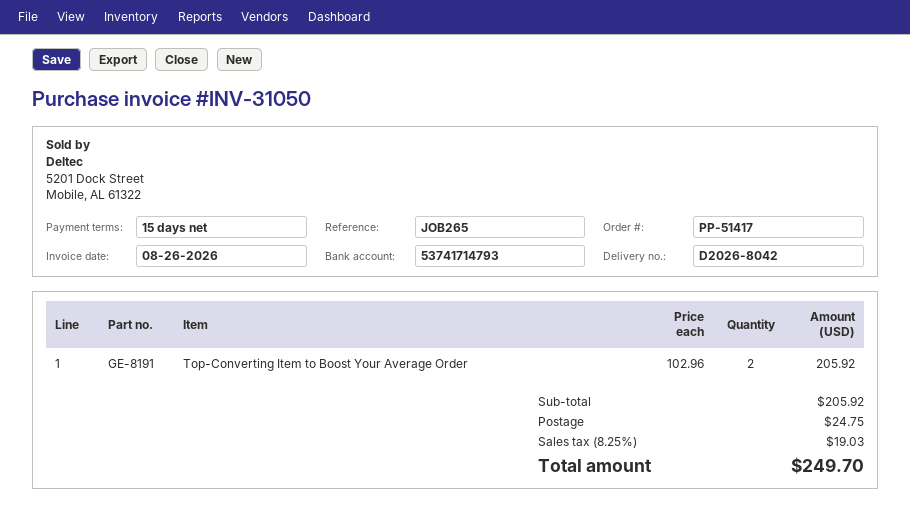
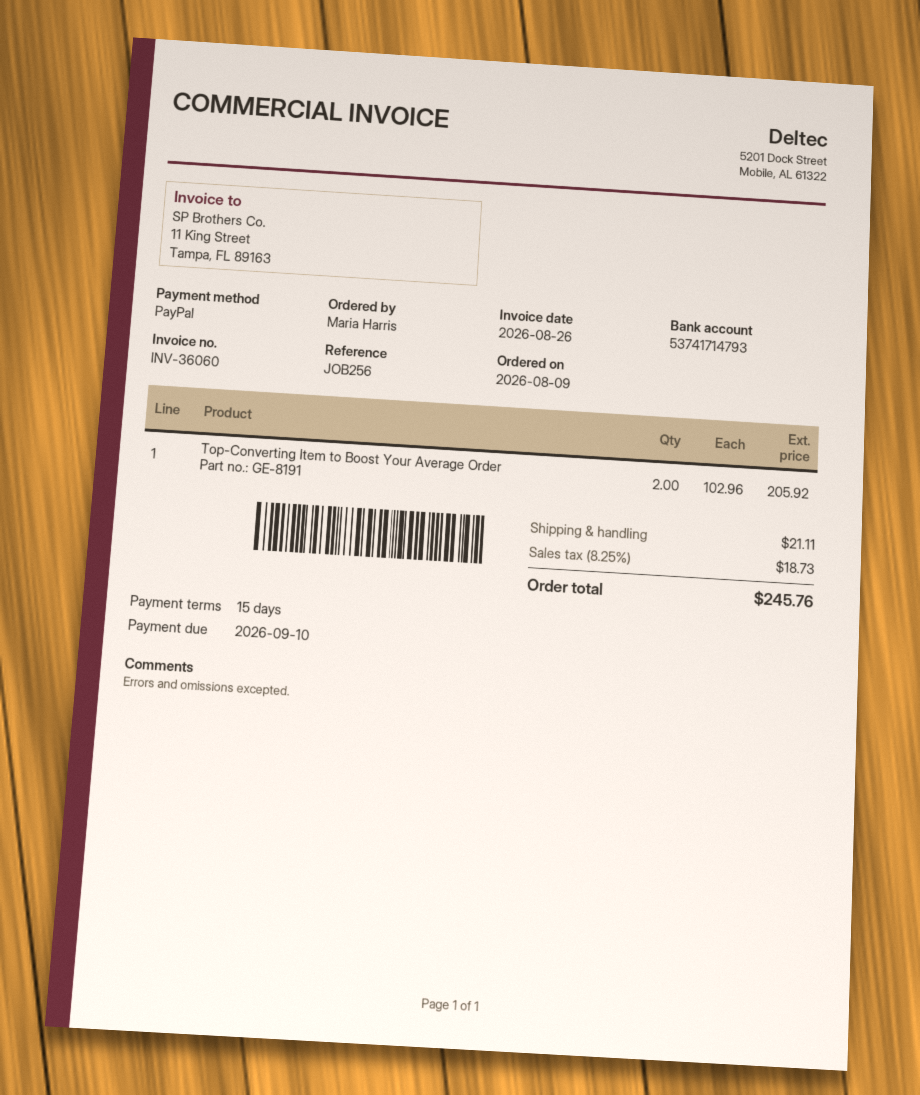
invoice number: INV-31050 -> INV-36060
reference: JOB265 -> JOB256
shipping: 24.75 -> 21.11
tax: 8.25% = 19.03 -> 8.25% = 18.73
total: 249.70 -> 245.76

